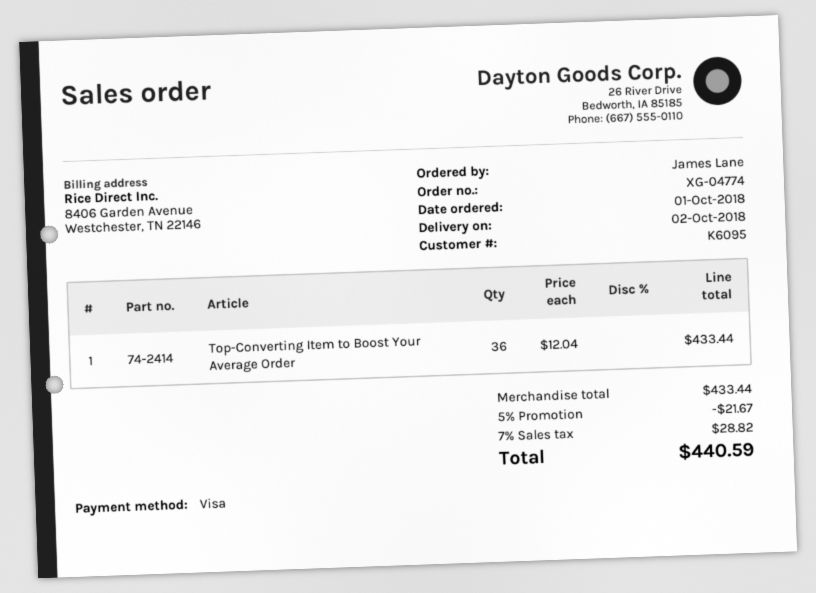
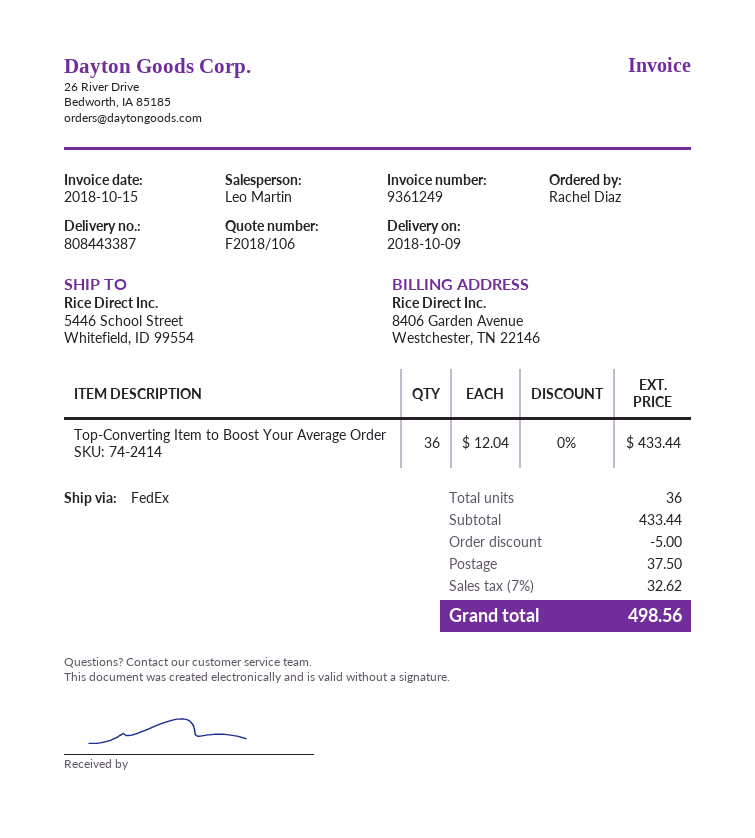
delivery date: 2018-10-02 -> 2018-10-09
ordered by: James Lane -> Rachel Diaz
discount: 21.67 -> 5.00
shipping: none -> 37.50
tax: 7% = 28.82 -> 7% = 32.62
total: 440.59 -> 498.56

